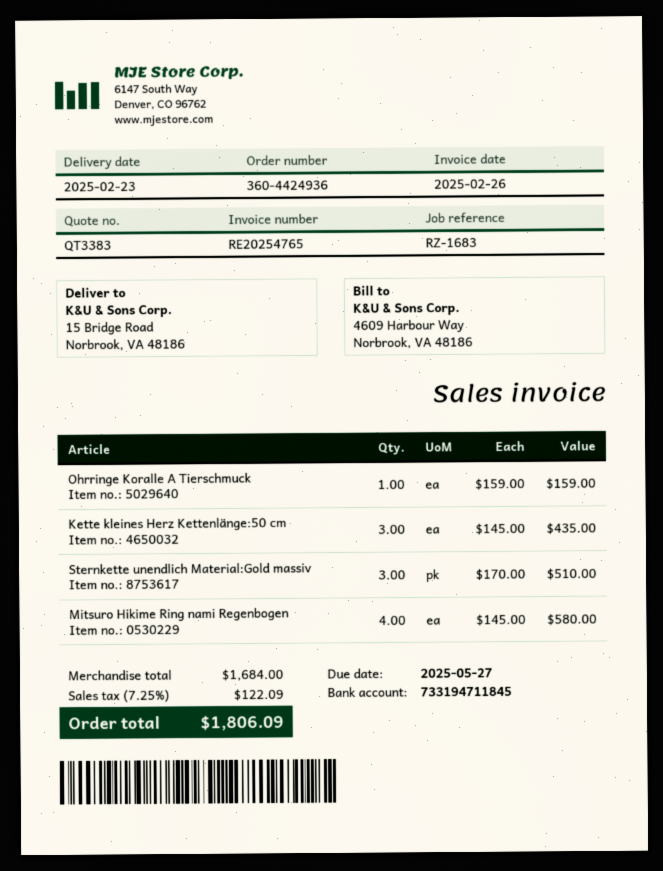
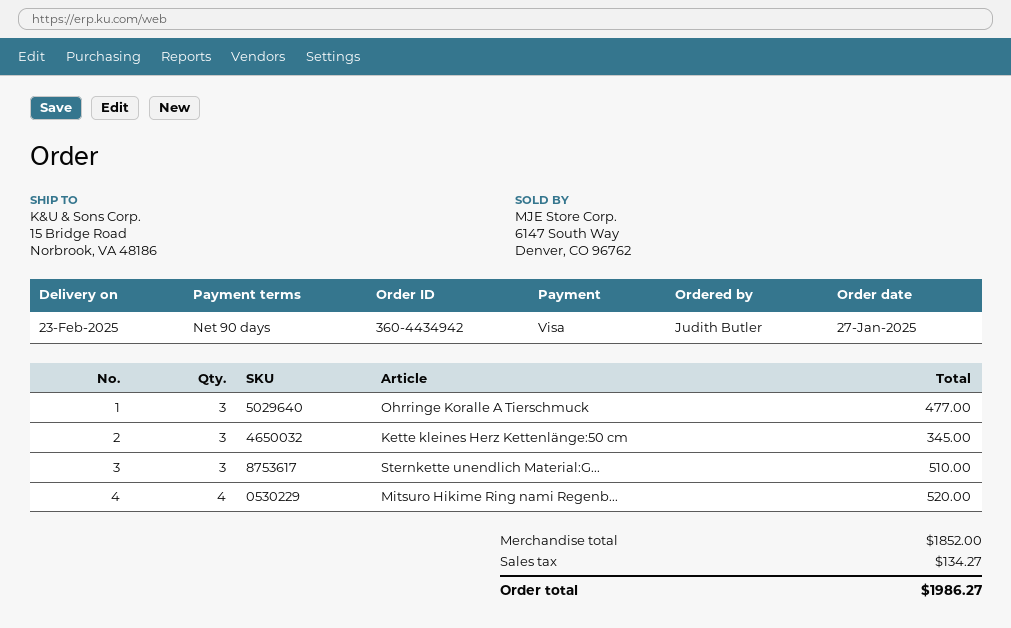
order number: 360-4424936 -> 360-4434942
Ohrringe Koralle A Tierschmuck: 1 for 159.00 -> 3 for 477.00
Kette kleines Herz Kettenlänge:50 cm: 3 for 435.00 -> 3 for 345.00
Mitsuro Hikime Ring nami Regenbogen: 4 for 580.00 -> 4 for 520.00
subtotal: 1684.00 -> 1852.00
tax: 122.09 -> 134.27
total: 1806.09 -> 1986.27

